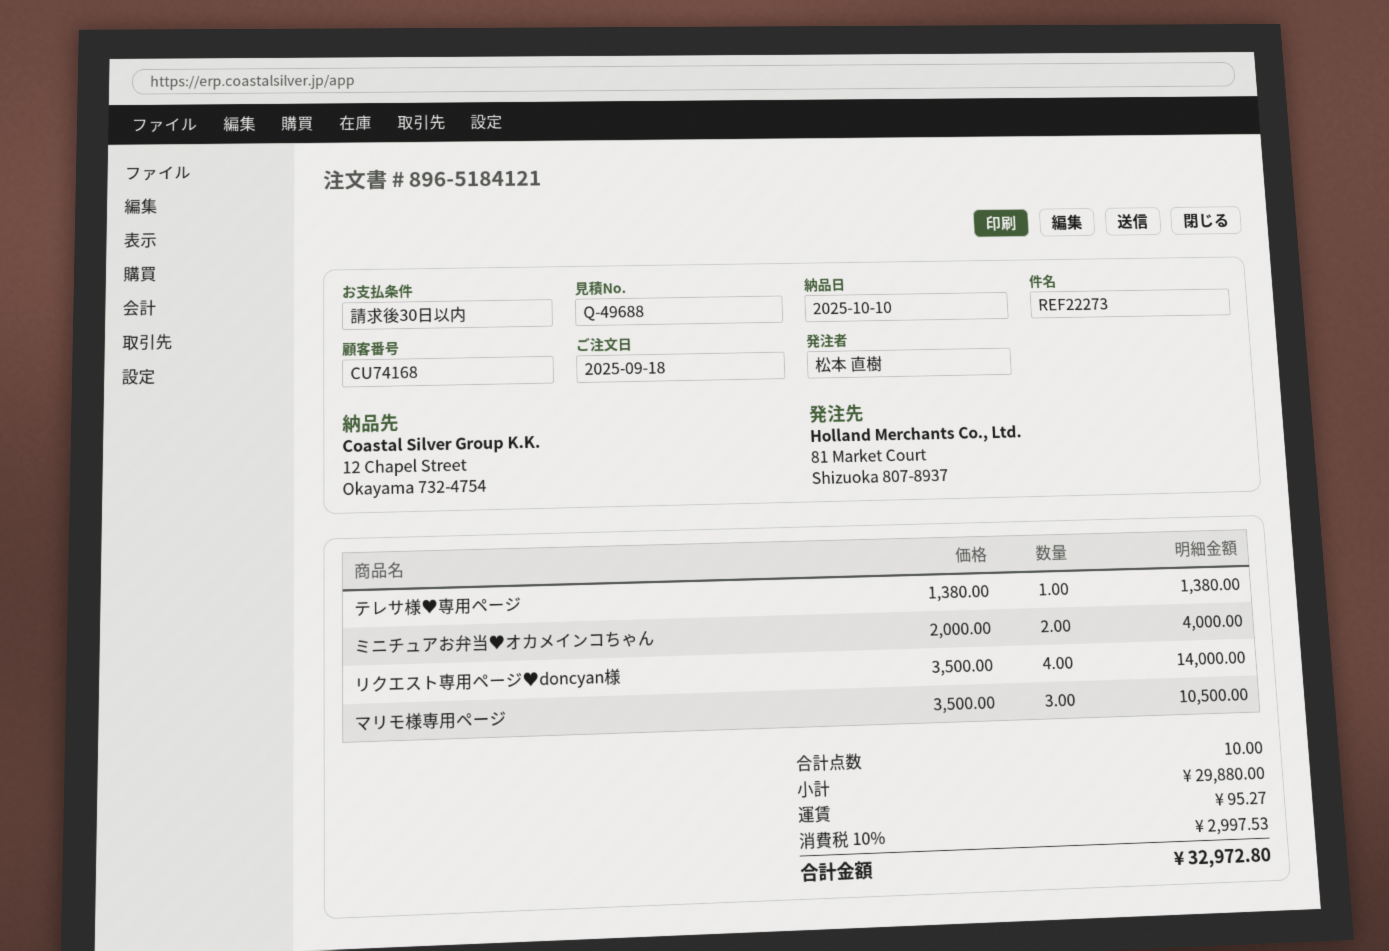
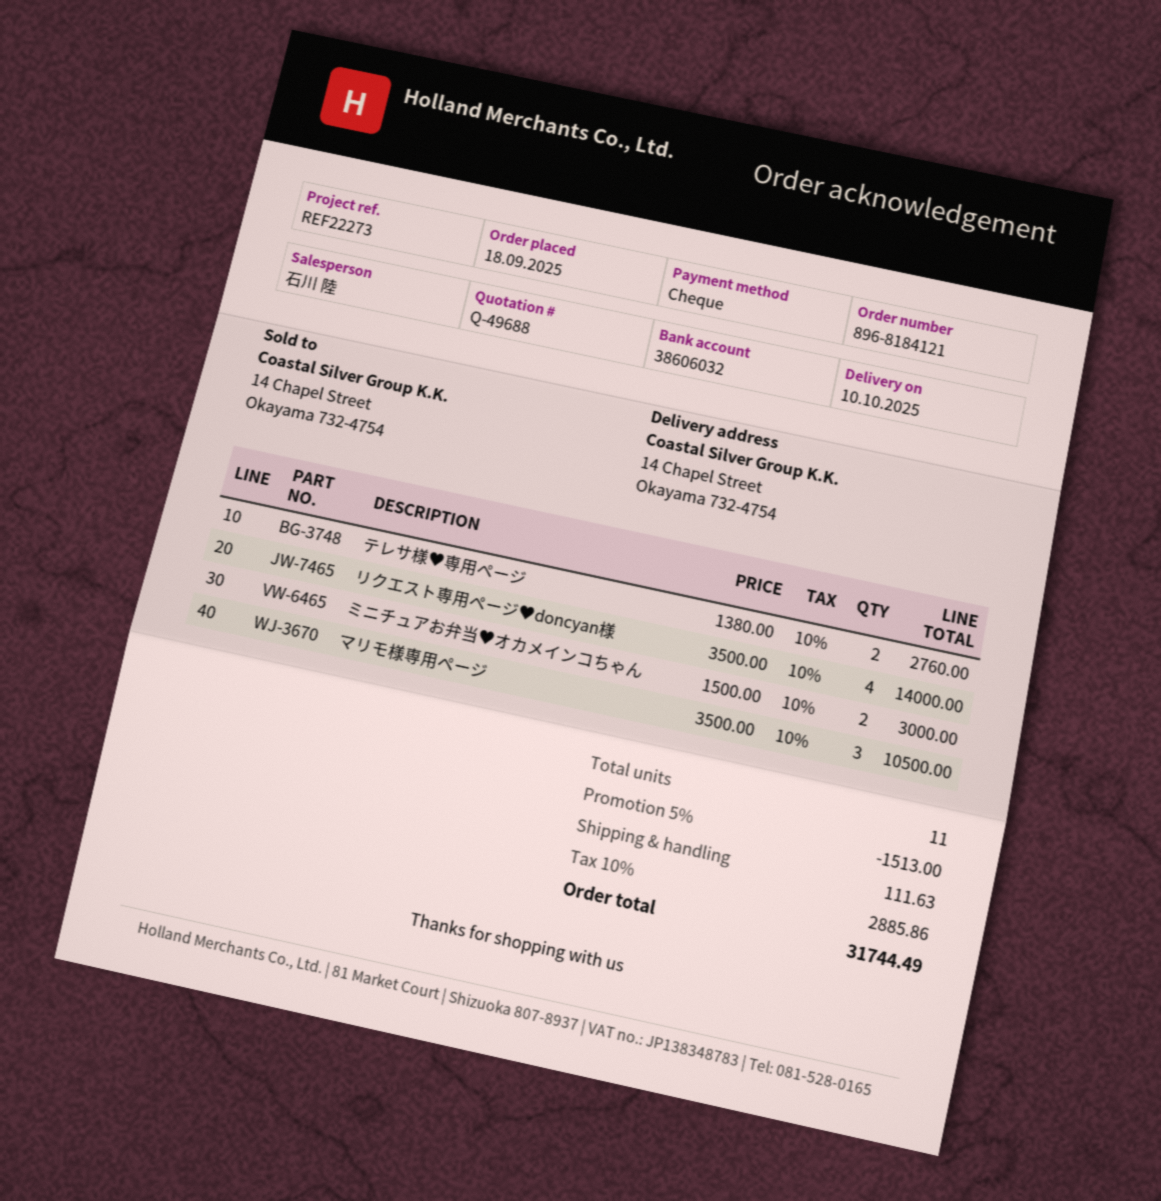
order number: 896-5184121 -> 896-8184121
ship to: 12 Chapel Street, Okayama 732-4754 -> 14 Chapel Street, Okayama 732-4754
テレサ様♥専用ページ: 1 x 1380.00 = 1380.00 -> 2 x 1380.00 = 2760.00
ミニチュアお弁当♥オカメインコちゃん: 2 x 2000.00 = 4000.00 -> 2 x 1500.00 = 3000.00
total quantity: 10 -> 11
discount: none -> 5% = 1513.00
shipping: 95.27 -> 111.63
tax: 10% = 2997.53 -> 10% = 2885.86
total: 32972.80 -> 31744.49

